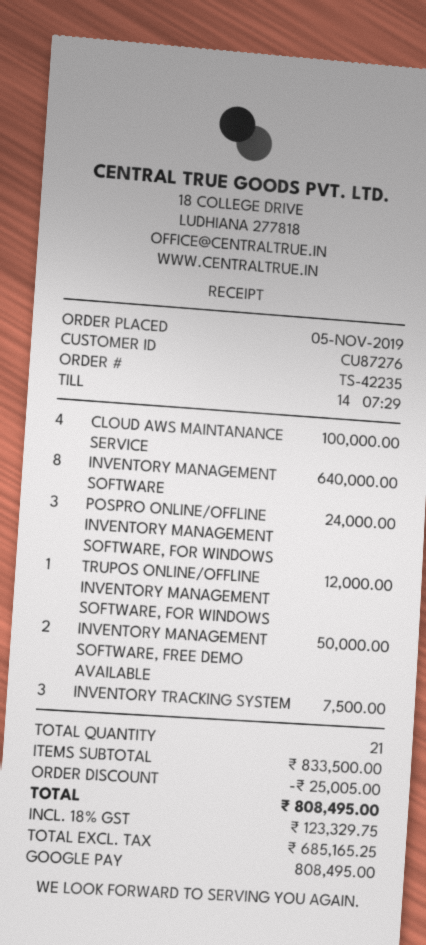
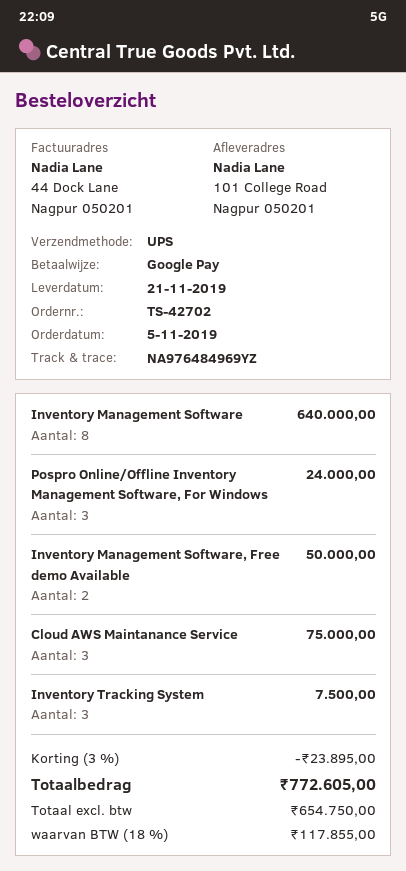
order number: TS-42235 -> TS-42702
CLOUD AWS MAINTANANCE SERVICE: 4 for 100000.00 -> 3 for 75000.00
TRUPOS ONLINE/OFFLINE INVENTORY MANAGEMENT SOFTWARE, FOR WINDOWS: 1 for 12000.00 -> none
discount: 25005.00 -> 23895.00
net: 685165.25 -> 654750.00
tax: 18% = 123329.75 -> 18% = 117855.00
total: 808495.00 -> 772605.00

